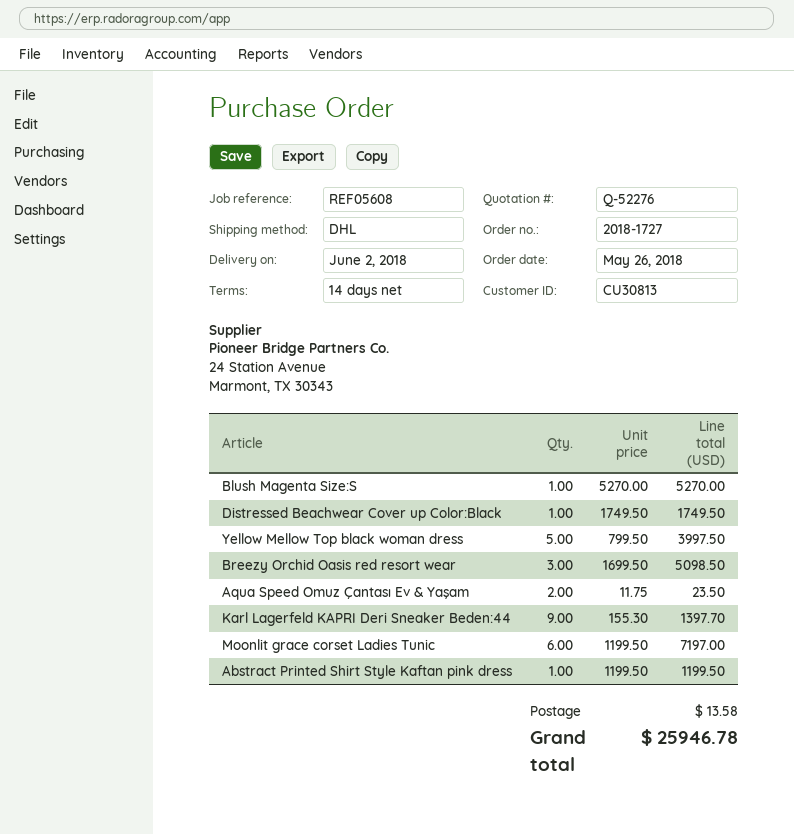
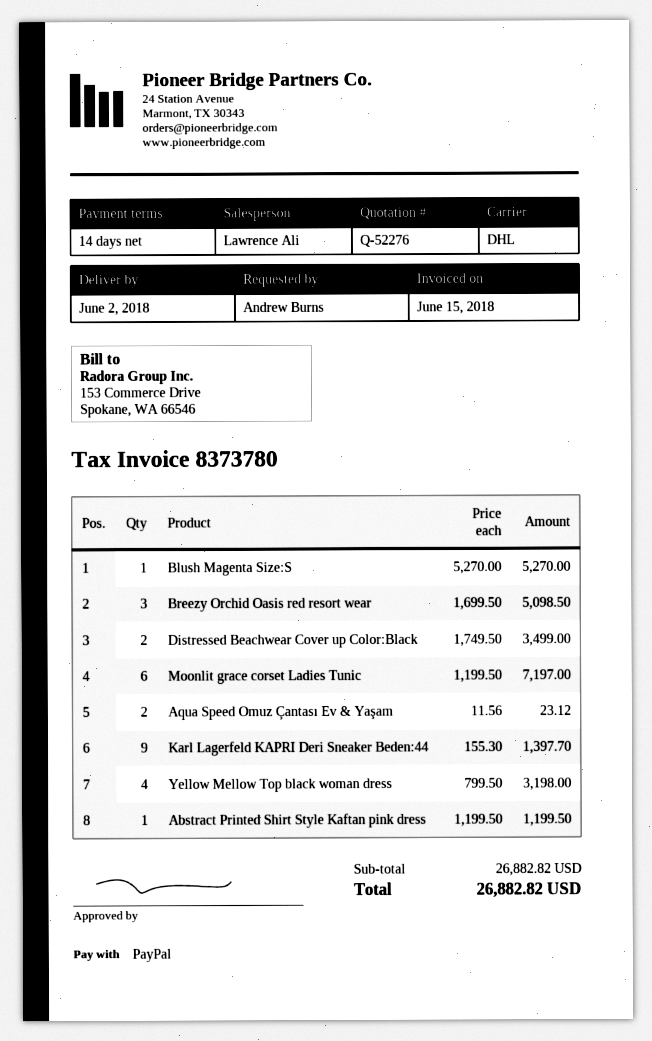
Distressed Beachwear Cover up Color:Black: 1 x 1749.50 = 1749.50 -> 2 x 1749.50 = 3499.00
Yellow Mellow Top black woman dress: 5 x 799.50 = 3997.50 -> 4 x 799.50 = 3198.00
Aqua Speed Omuz Çantası Ev & Yaşam: 2 x 11.75 = 23.50 -> 2 x 11.56 = 23.12
shipping: 13.58 -> none
total: 25946.78 -> 26882.82

